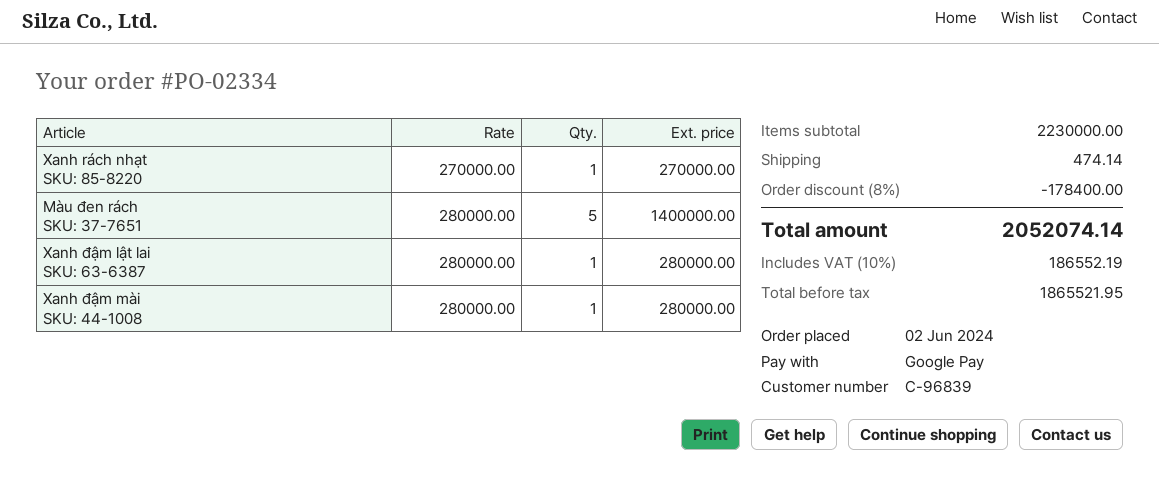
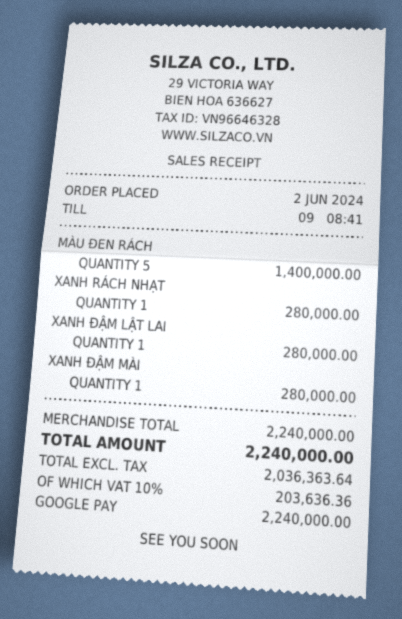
Xanh rách nhạt: 1 for 270000.00 -> 1 for 280000.00
subtotal: 2230000.00 -> 2240000.00
discount: 8% = 178400.00 -> none
shipping: 474.14 -> none
net: 1865521.95 -> 2036363.64
tax: 10% = 186552.19 -> 10% = 203636.36
total: 2052074.14 -> 2240000.00

